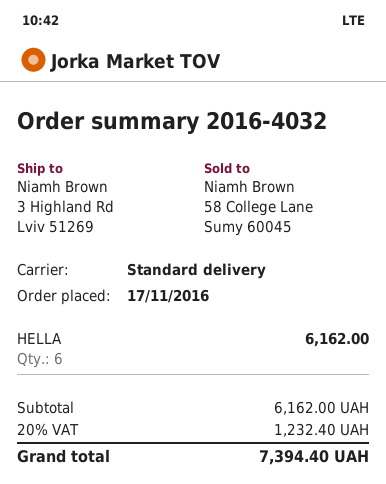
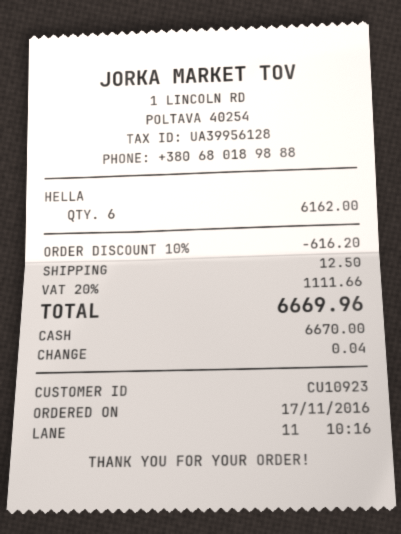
discount: none -> 10% = 616.20
shipping: none -> 12.50
tax: 20% = 1232.40 -> 20% = 1111.66
total: 7394.40 -> 6669.96

